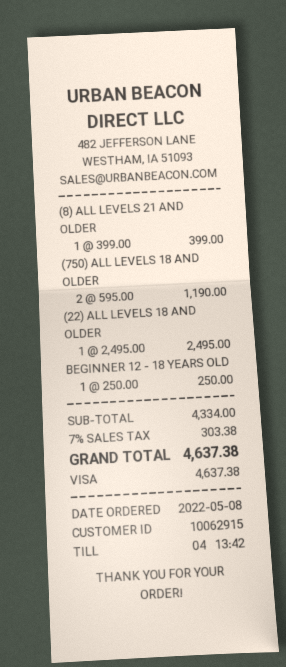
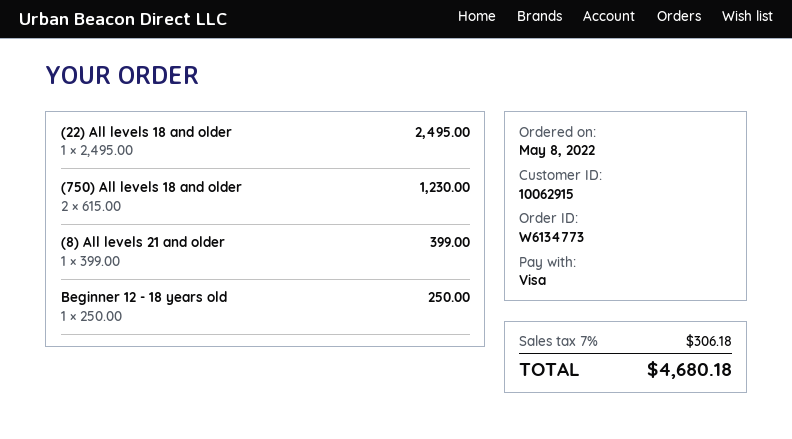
(750) ALL LEVELS 18 AND OLDER: 2 x 595.00 = 1190.00 -> 2 x 615.00 = 1230.00
tax: 7% = 303.38 -> 7% = 306.18
total: 4637.38 -> 4680.18

